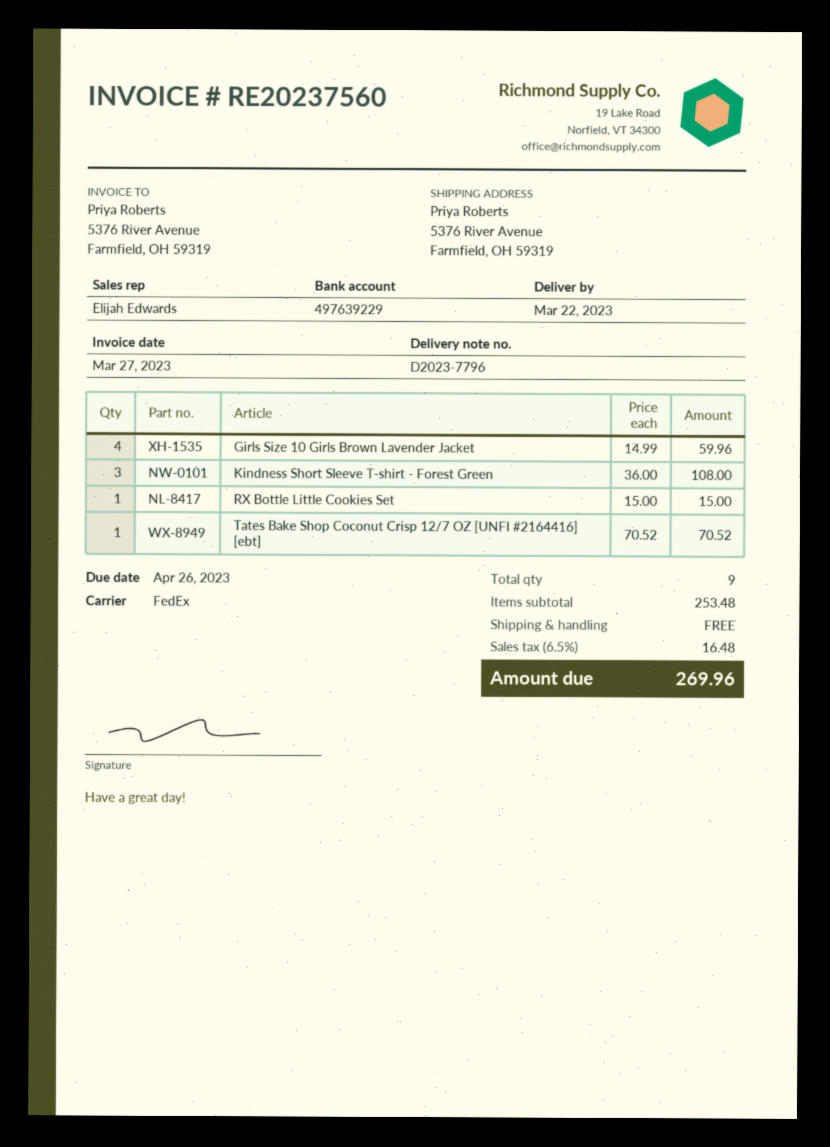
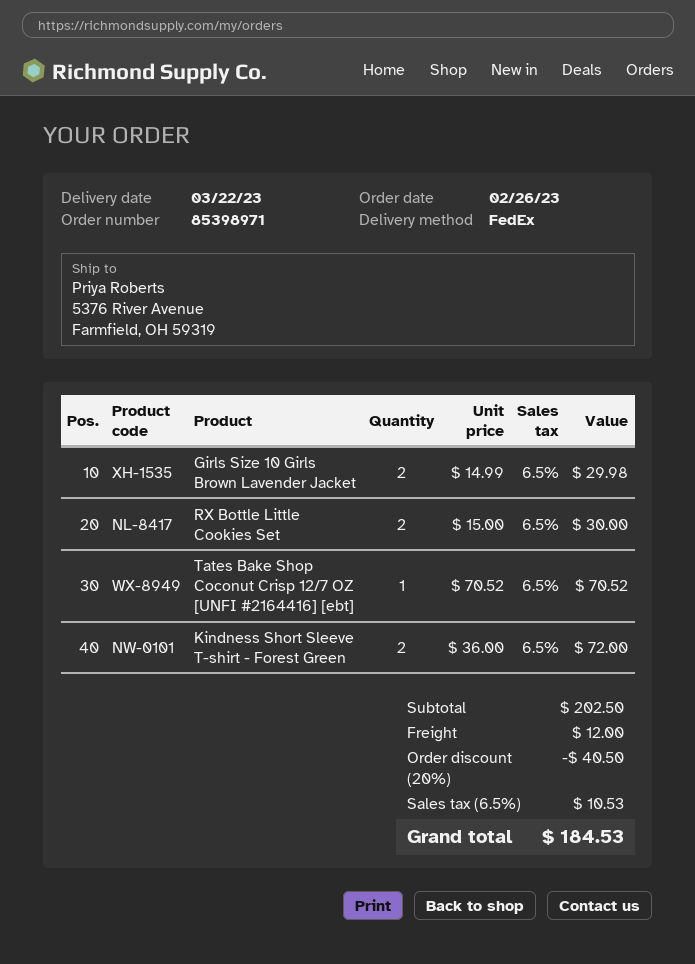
Girls Size 10 Girls Brown Lavender Jacket: 4 x 14.99 = 59.96 -> 2 x 14.99 = 29.98
Kindness Short Sleeve T-shirt - Forest Green: 3 x 36.00 = 108.00 -> 2 x 36.00 = 72.00
RX Bottle Little Cookies Set: 1 x 15.00 = 15.00 -> 2 x 15.00 = 30.00
subtotal: 253.48 -> 202.50
discount: none -> 20% = 40.50
shipping: 0.00 -> 12.00
tax: 6.5% = 16.48 -> 6.5% = 10.53
total: 269.96 -> 184.53

